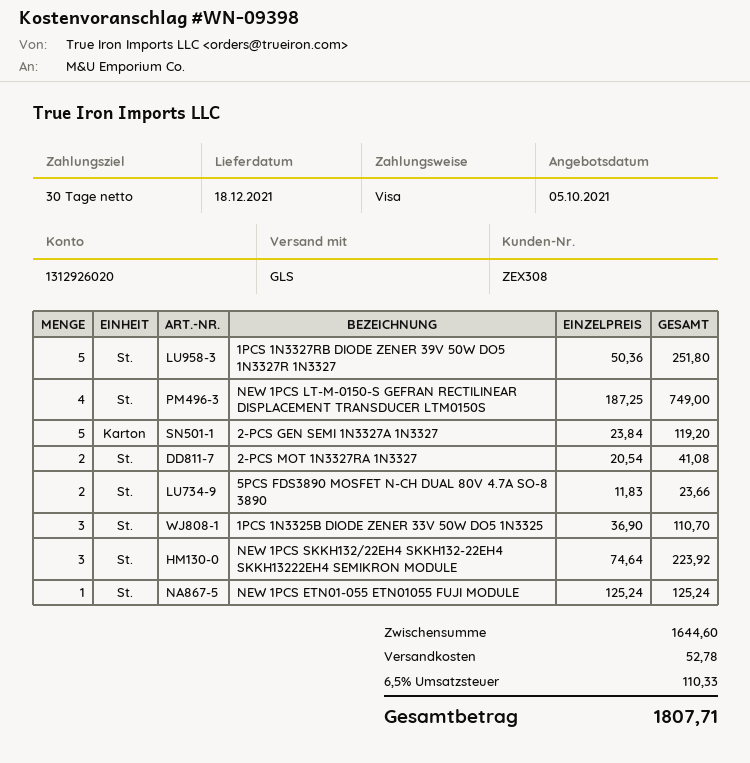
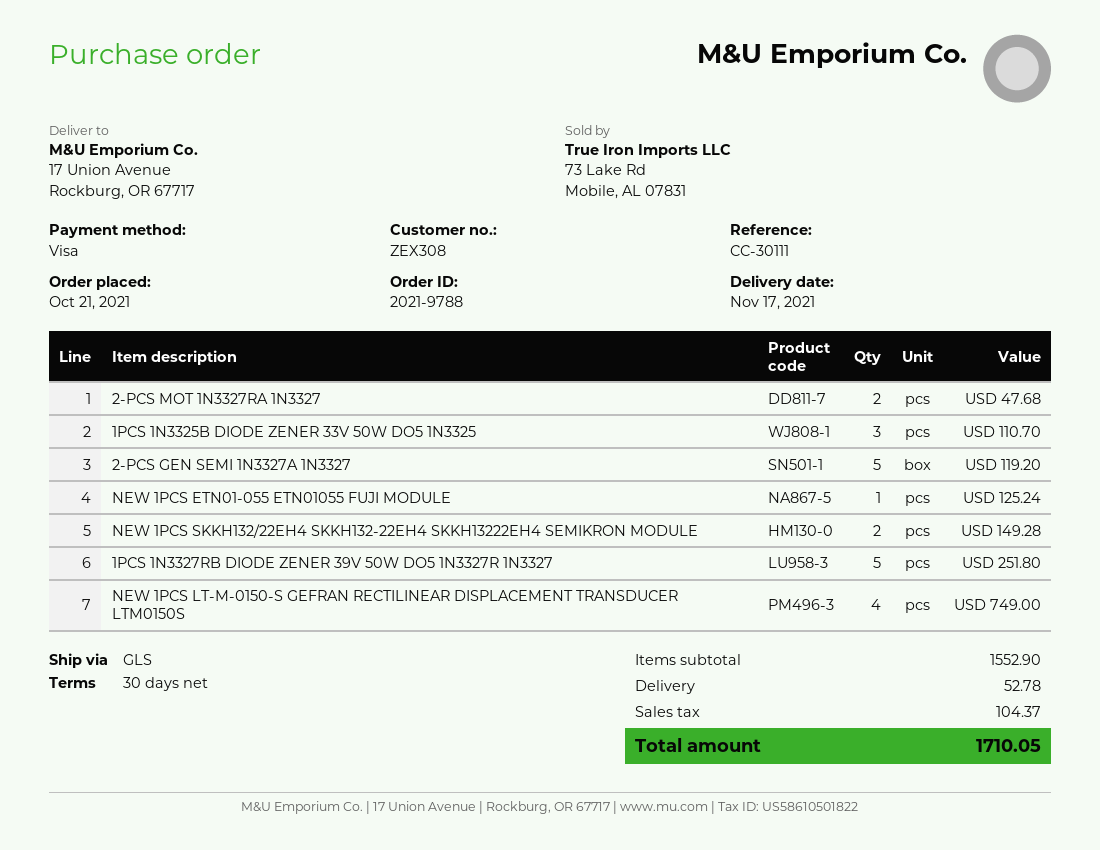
delivery date: 2021-12-18 -> 2021-11-17
2-PCS MOT 1N3327RA 1N3327: 2 for 41.08 -> 2 for 47.68
5PCS FDS3890 MOSFET N-CH DUAL 80V 4.7A SO-8 3890: 2 for 23.66 -> none
NEW 1PCS SKKH132/22EH4 SKKH132-22EH4 SKKH13222EH4 SEMIKRON MODULE: 3 for 223.92 -> 2 for 149.28
subtotal: 1644.60 -> 1552.90
tax: 110.33 -> 104.37
total: 1807.71 -> 1710.05

